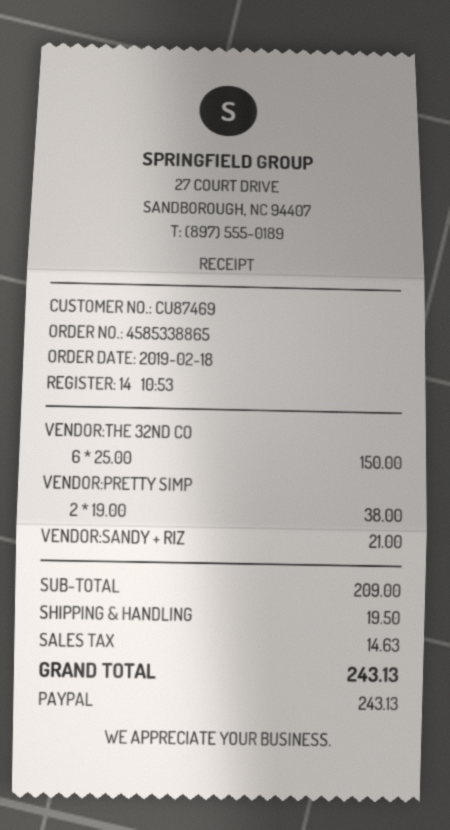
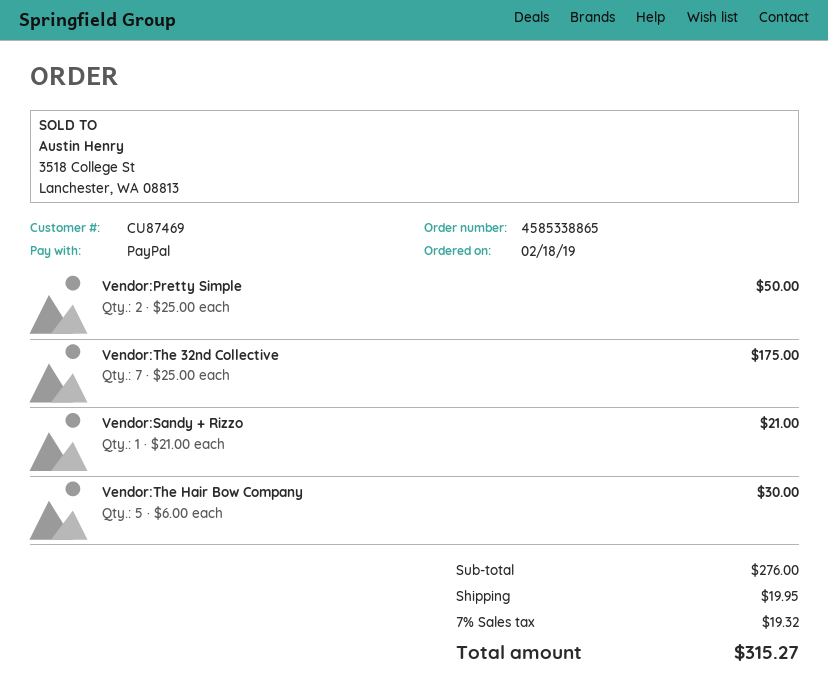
VENDOR:THE 32ND CO: 6 x 25.00 = 150.00 -> 7 x 25.00 = 175.00
VENDOR:PRETTY SIMP: 2 x 19.00 = 38.00 -> 2 x 25.00 = 50.00
Vendor:The Hair Bow Company: none -> 5 x 6.00 = 30.00
subtotal: 209.00 -> 276.00
shipping: 19.50 -> 19.95
tax: 14.63 -> 19.32
total: 243.13 -> 315.27

